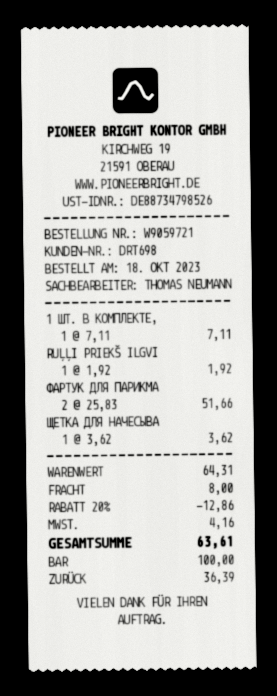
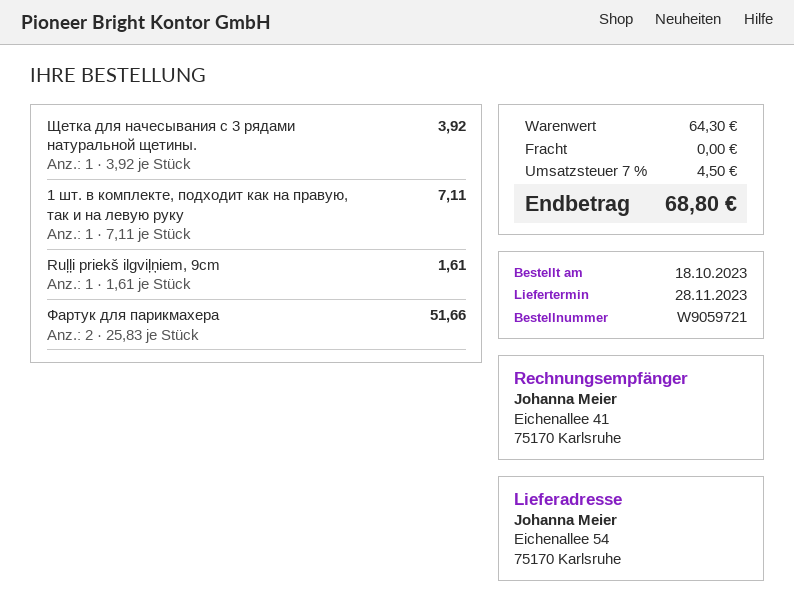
RUĻĻI PRIEKŠ ILGVI: 1 x 1.92 = 1.92 -> 1 x 1.61 = 1.61
ЩЕТКА ДЛЯ НАЧЕСЫВА: 1 x 3.62 = 3.62 -> 1 x 3.92 = 3.92
subtotal: 64.31 -> 64.30
discount: 20% = 12.86 -> none
shipping: 8.00 -> 0.00
tax: 4.16 -> 4.50
total: 63.61 -> 68.80

